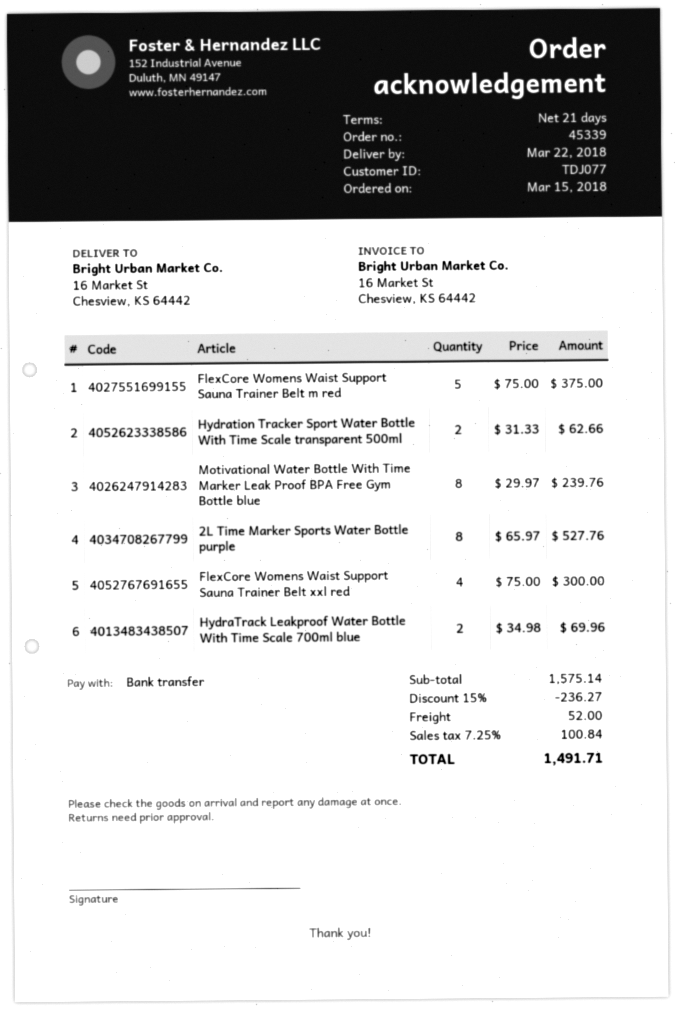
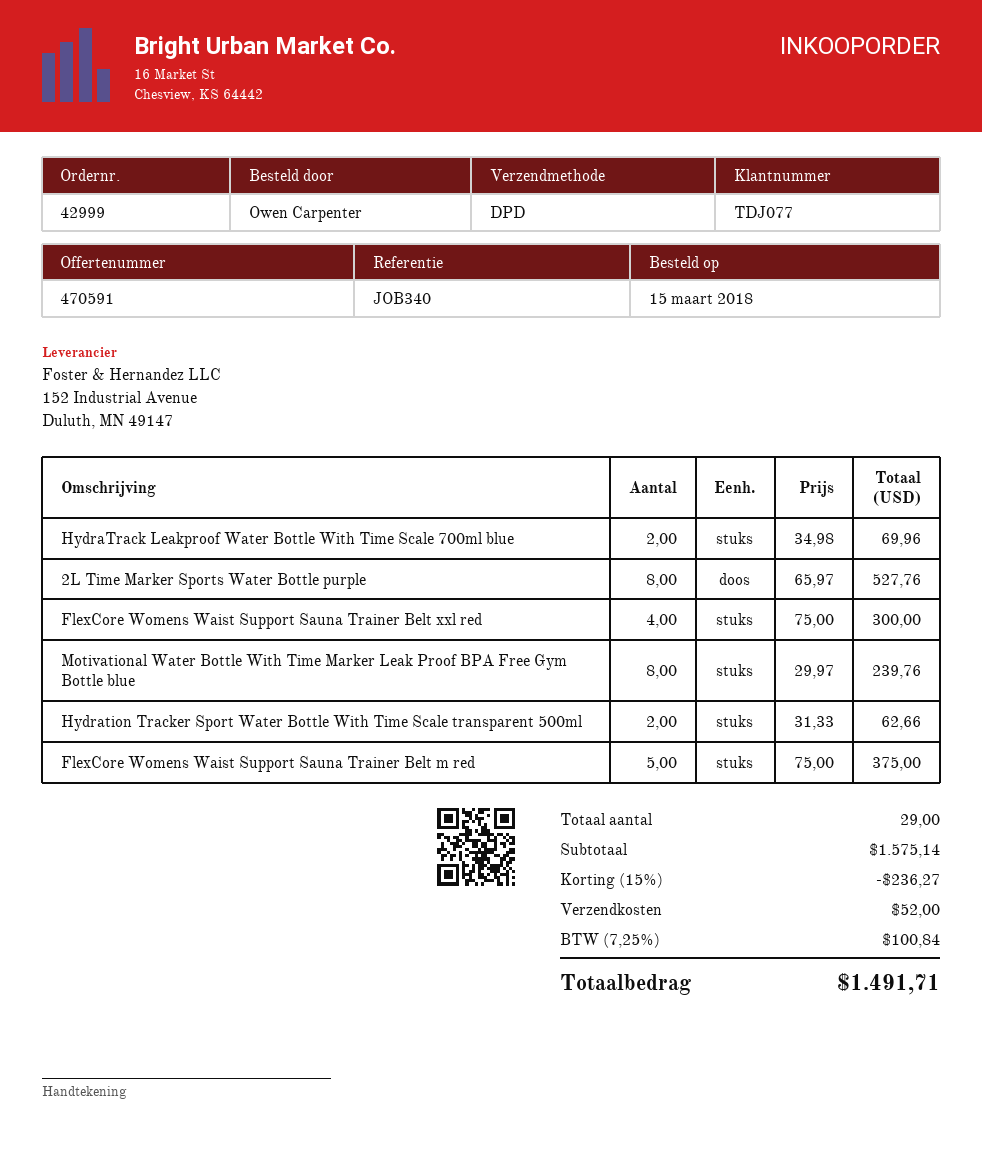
order number: 45339 -> 42999

